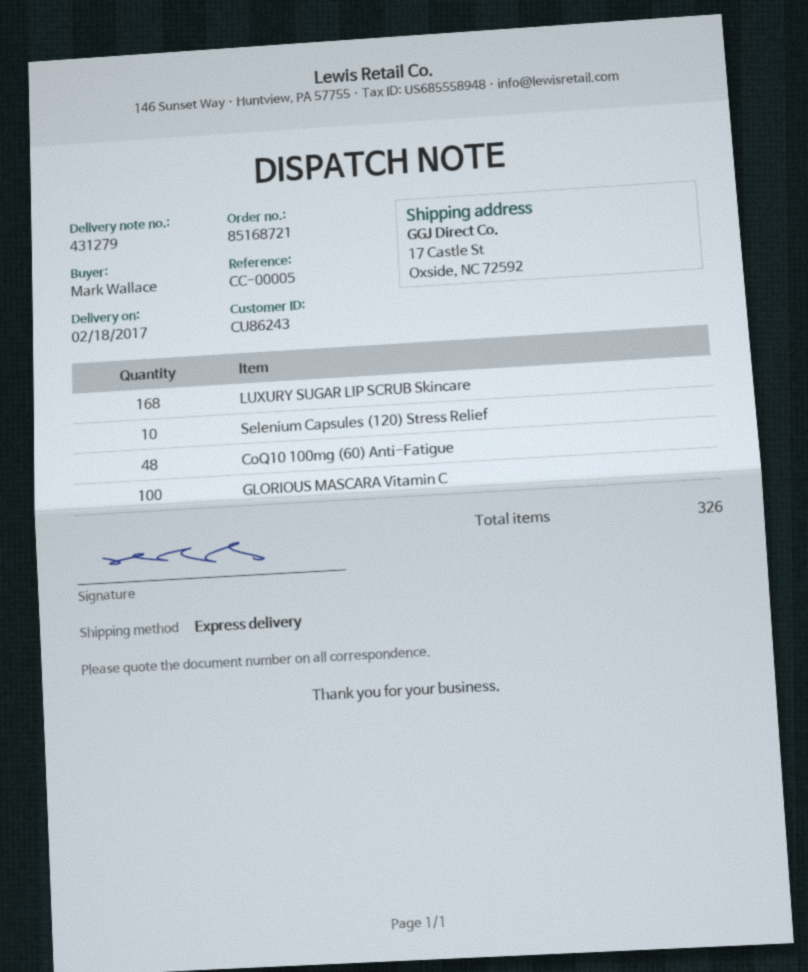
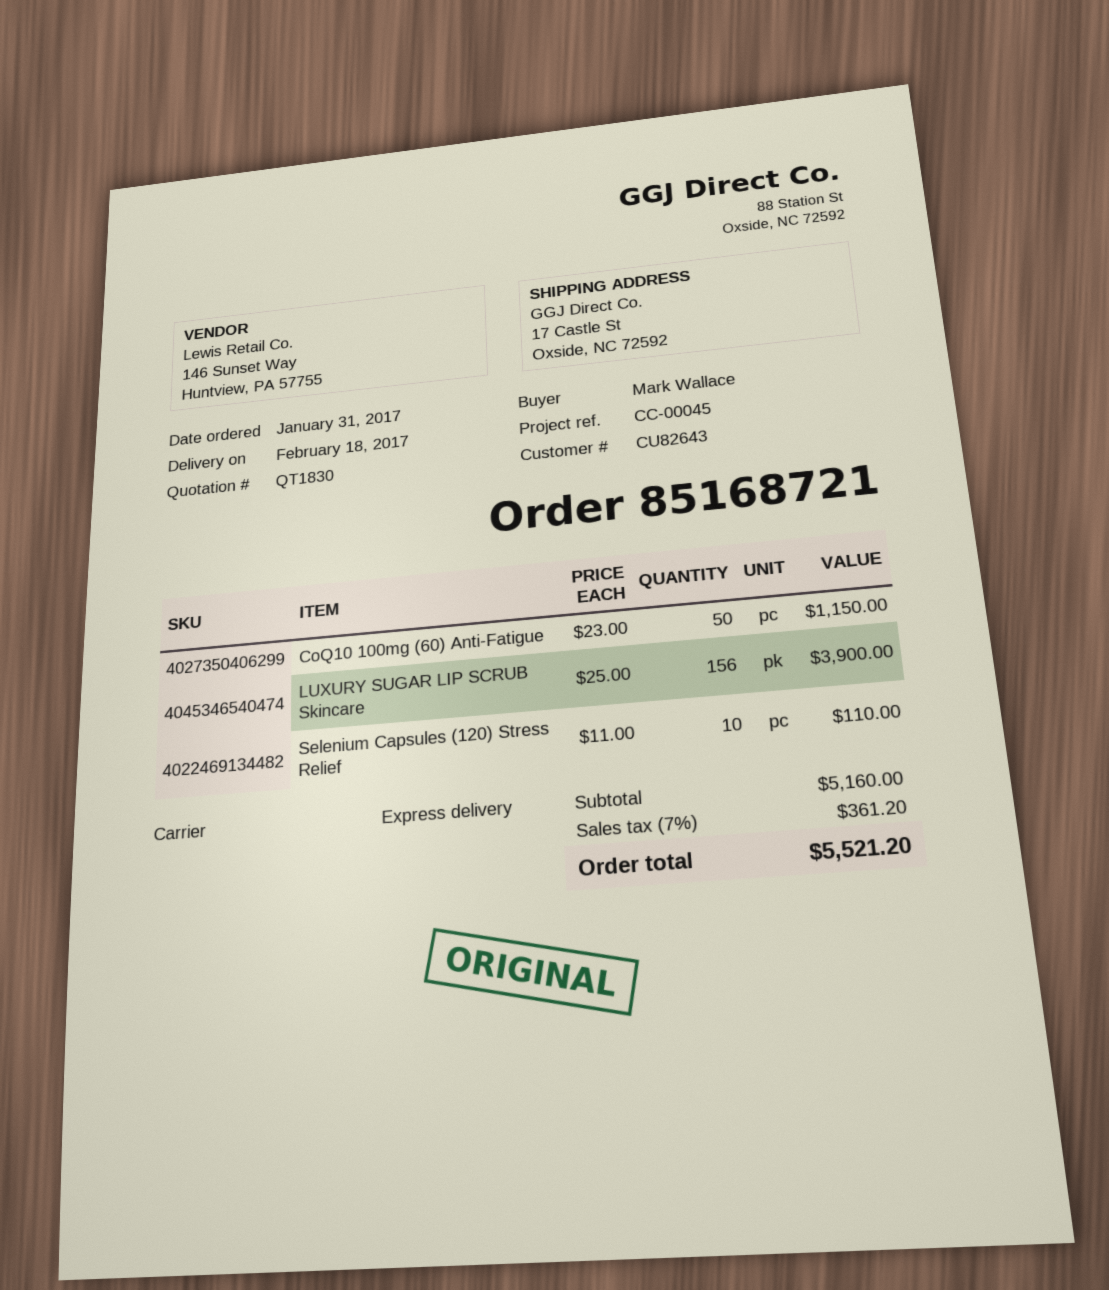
customer number: CU86243 -> CU82643
reference: CC-00005 -> CC-00045
LUXURY SUGAR LIP SCRUB Skincare: 168 -> 156
CoQ10 100mg (60) Anti-Fatigue: 48 -> 50
GLORIOUS MASCARA Vitamin C: 100 -> none

